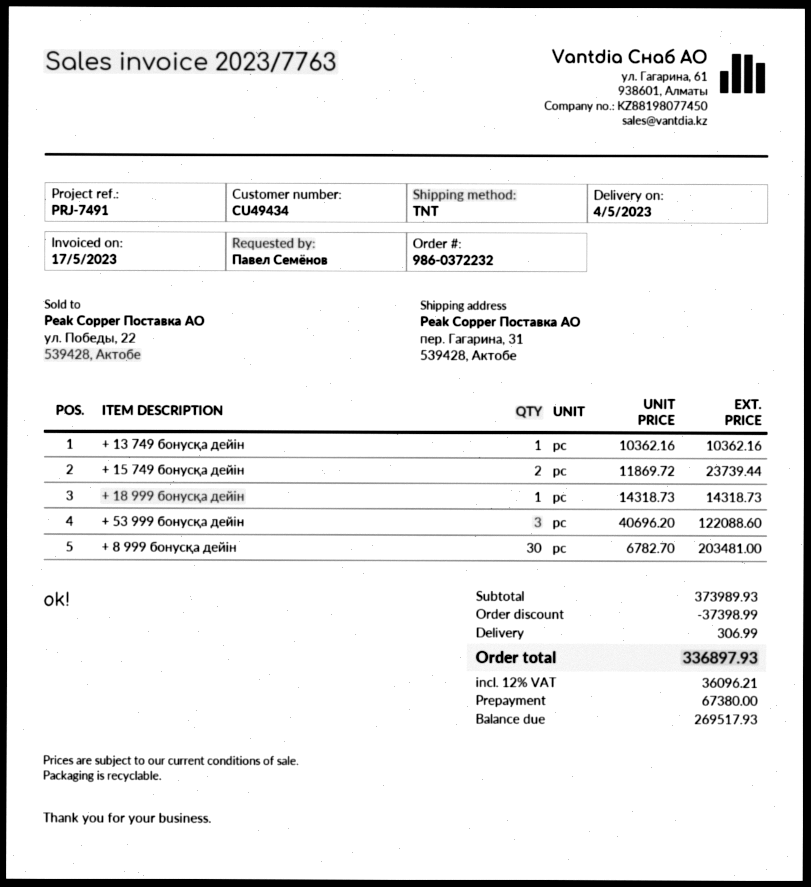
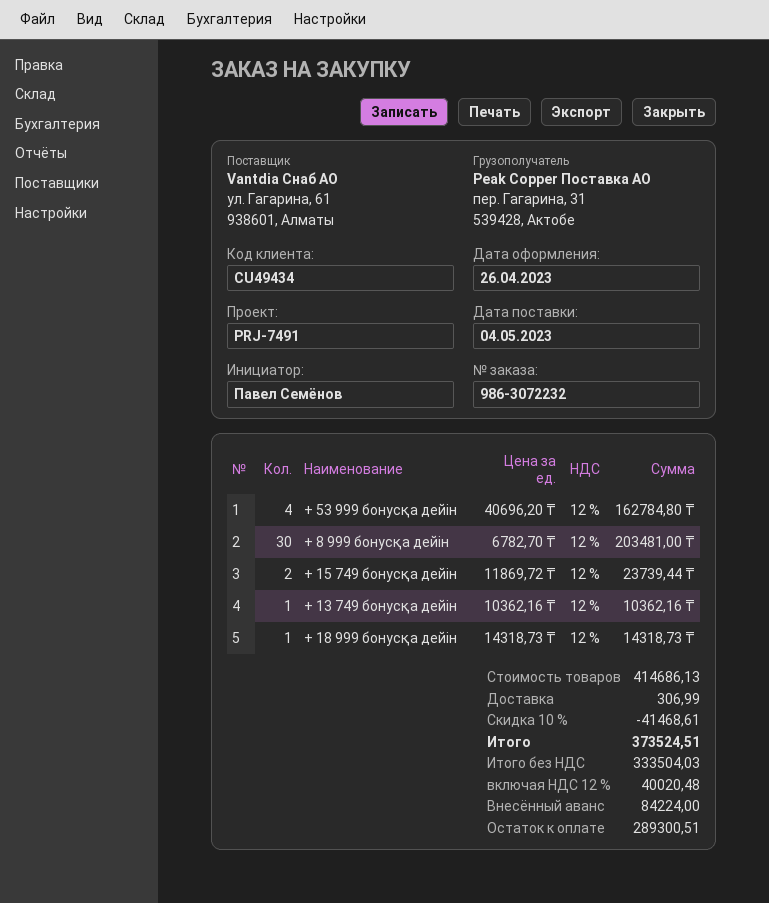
order number: 986-0372232 -> 986-3072232
+ 53 999 бонусқа дейін: 3 x 40696.20 = 122088.60 -> 4 x 40696.20 = 162784.80
subtotal: 373989.93 -> 414686.13
discount: 37398.99 -> 41468.61
tax: 12% = 36096.21 -> 12% = 40020.48
total: 336897.93 -> 373524.51
deposit: 67380.00 -> 84224.00
balance: 269517.93 -> 289300.51

